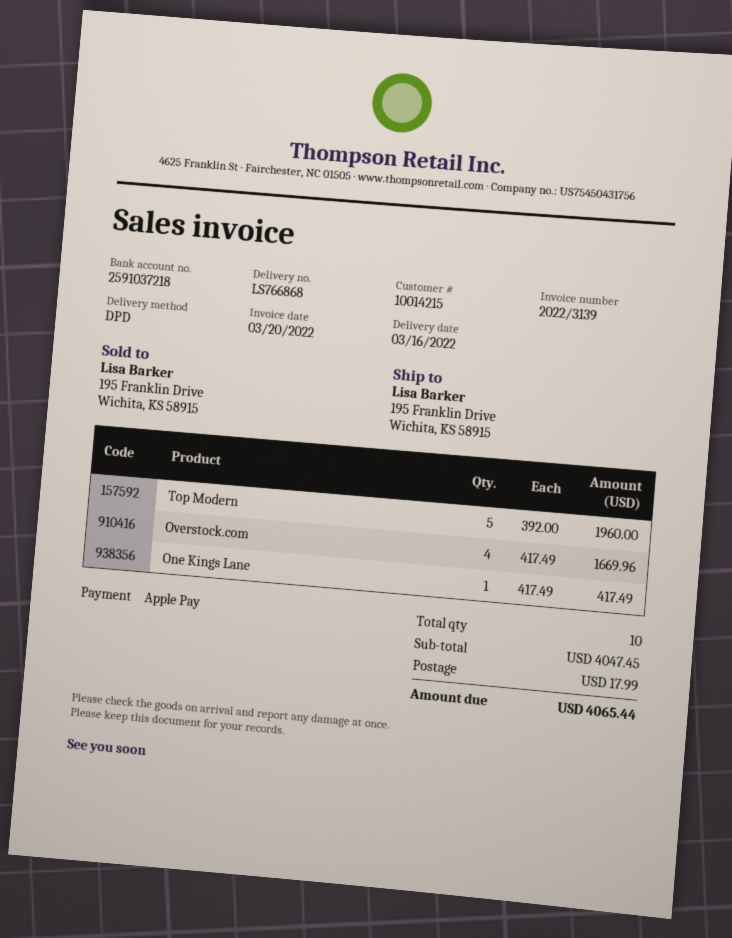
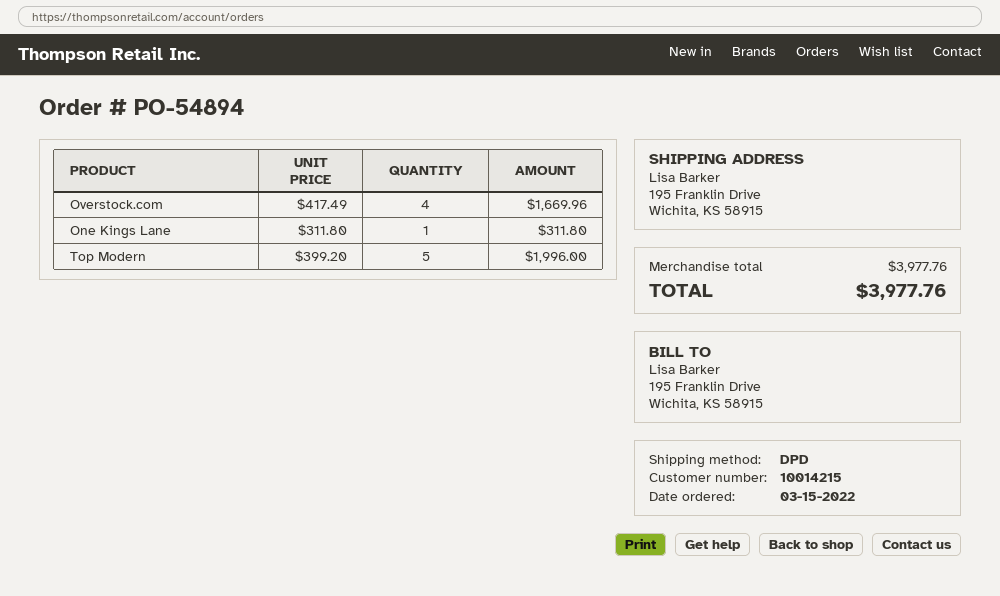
Top Modern: 5 x 392.00 = 1960.00 -> 5 x 399.20 = 1996.00
One Kings Lane: 1 x 417.49 = 417.49 -> 1 x 311.80 = 311.80
subtotal: 4047.45 -> 3977.76
shipping: 17.99 -> none
total: 4065.44 -> 3977.76

